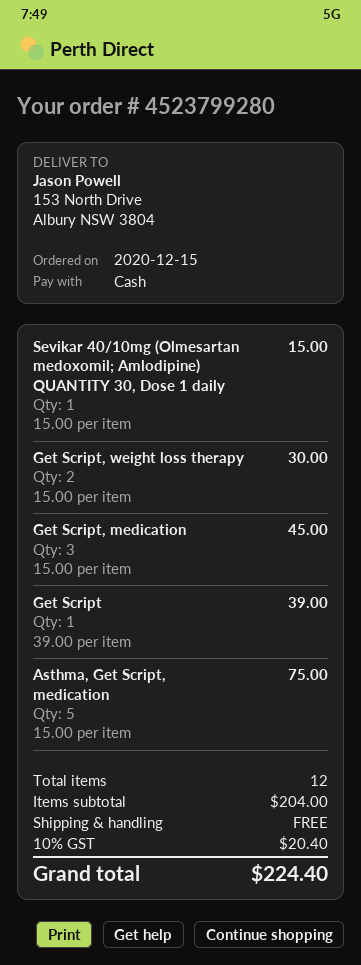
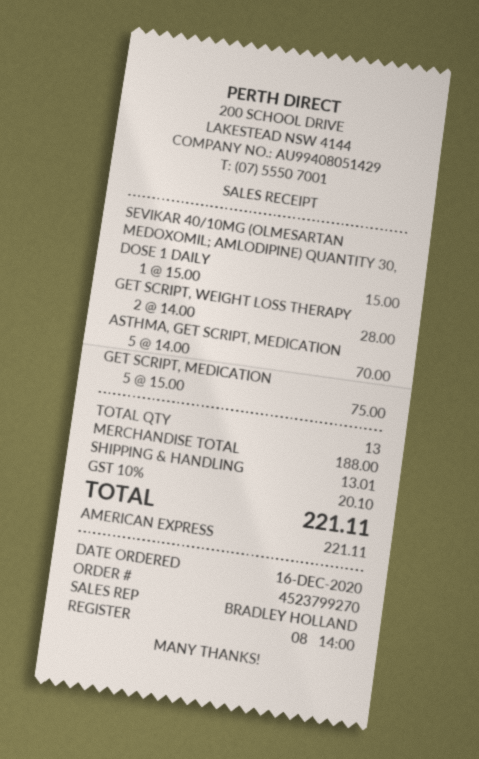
order number: 4523799280 -> 4523799270
order date: 2020-12-15 -> 2020-12-16
payment method: cash -> American Express
Get Script, weight loss therapy: 2 x 15.00 = 30.00 -> 2 x 14.00 = 28.00
Get Script, medication: 3 x 15.00 = 45.00 -> 5 x 15.00 = 75.00
Get Script: 1 x 39.00 = 39.00 -> none
Asthma, Get Script, medication: 5 x 15.00 = 75.00 -> 5 x 14.00 = 70.00
total quantity: 12 -> 13
subtotal: 204.00 -> 188.00
shipping: 0.00 -> 13.01
tax: 10% = 20.40 -> 10% = 20.10
total: 224.40 -> 221.11

